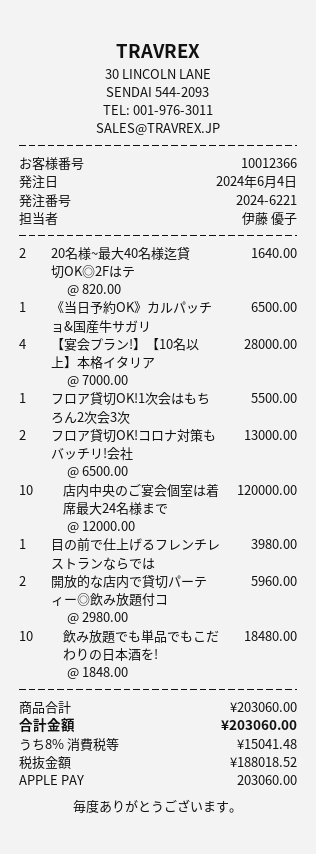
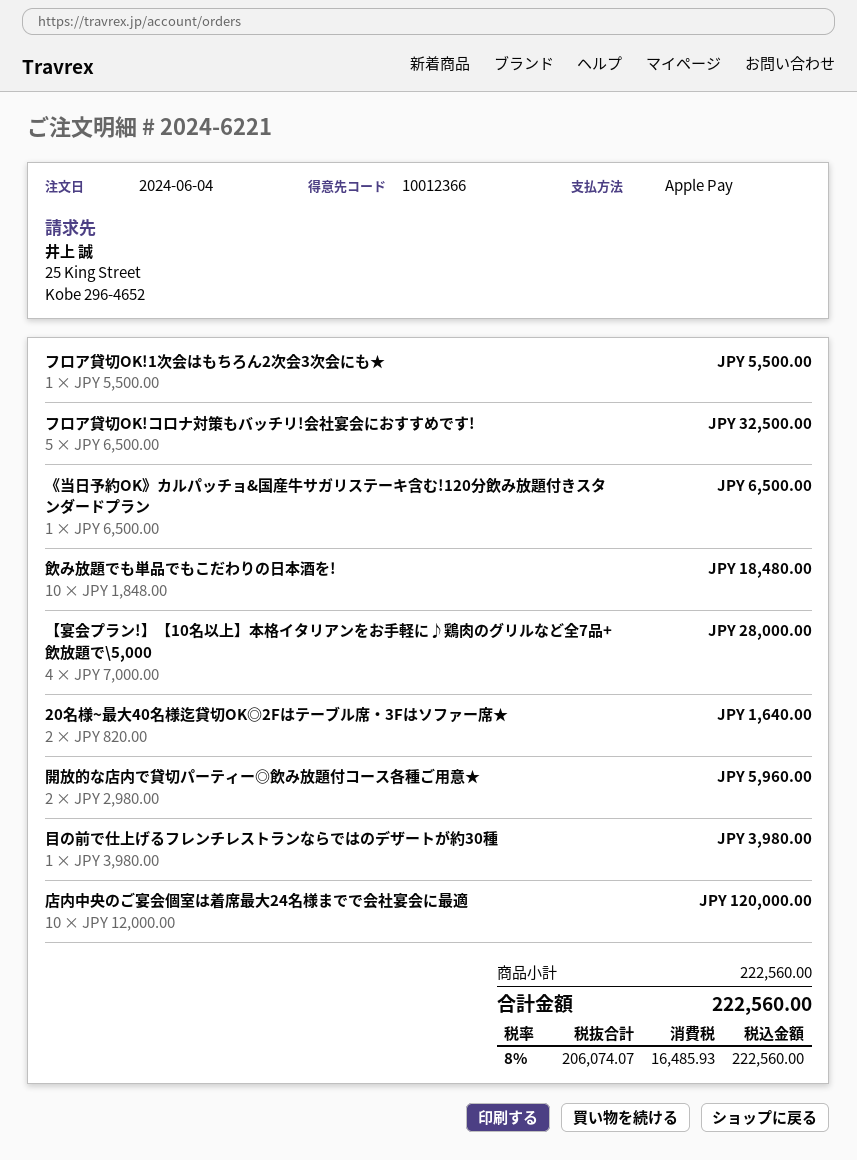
フロア貸切OK!コロナ対策もバッチリ!会社: 2 x 6500.00 = 13000.00 -> 5 x 6500.00 = 32500.00
subtotal: 203060.00 -> 222560.00
net: 188018.52 -> 206074.07
tax: 8% = 15041.48 -> 8% = 16485.93
total: 203060.00 -> 222560.00

